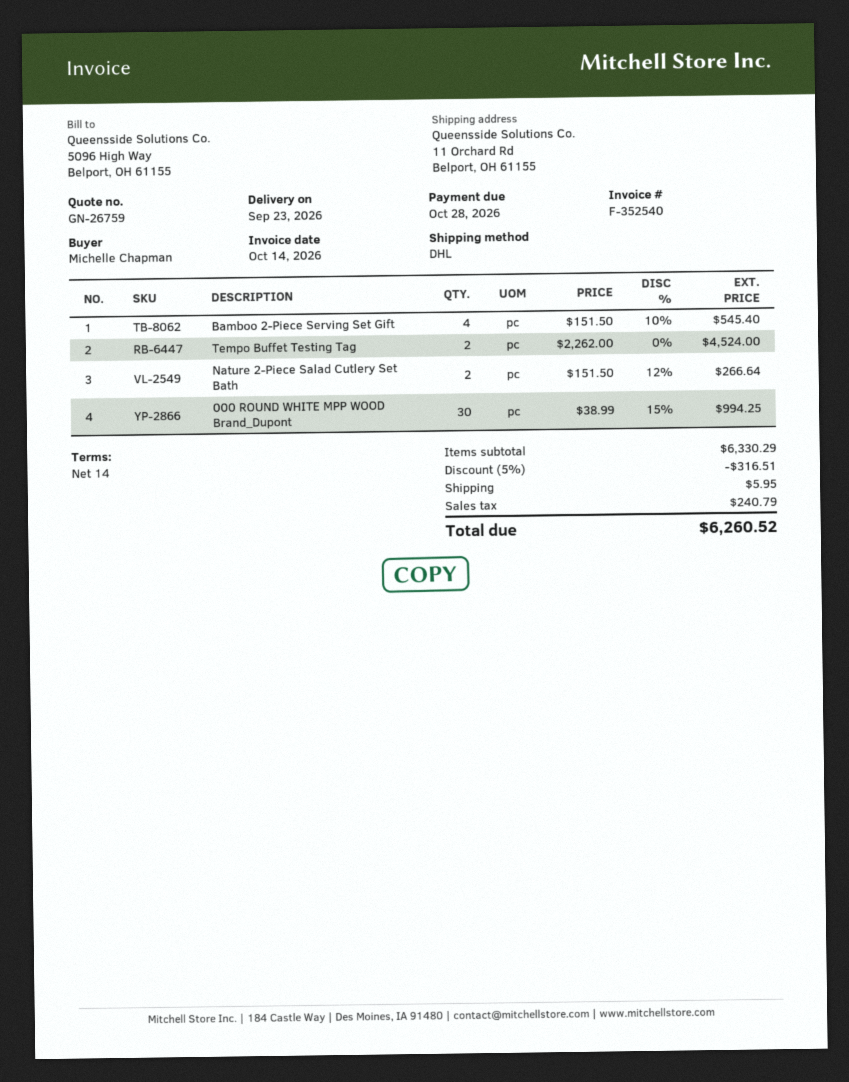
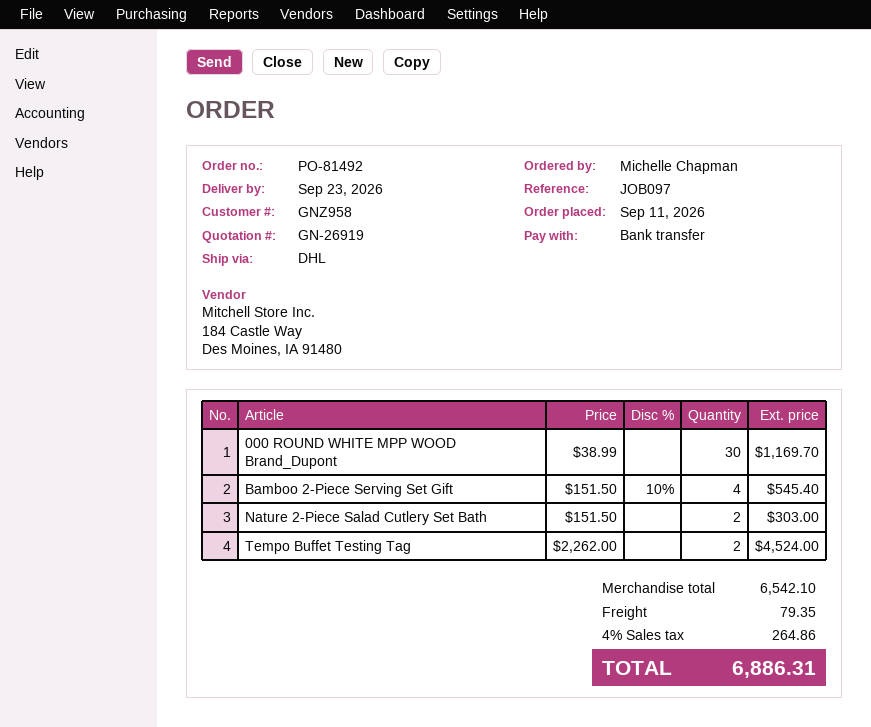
quote number: GN-26759 -> GN-26919
Nature 2-Piece Salad Cutlery Set Bath: 2 x 151.50 - 12% = 266.64 -> 2 x 151.50 = 303.00
000 ROUND WHITE MPP WOOD Brand_Dupont: 30 x 38.99 - 15% = 994.25 -> 30 x 38.99 = 1169.70
subtotal: 6330.29 -> 6542.10
discount: 5% = 316.51 -> none
shipping: 5.95 -> 79.35
tax: 240.79 -> 264.86
total: 6260.52 -> 6886.31

